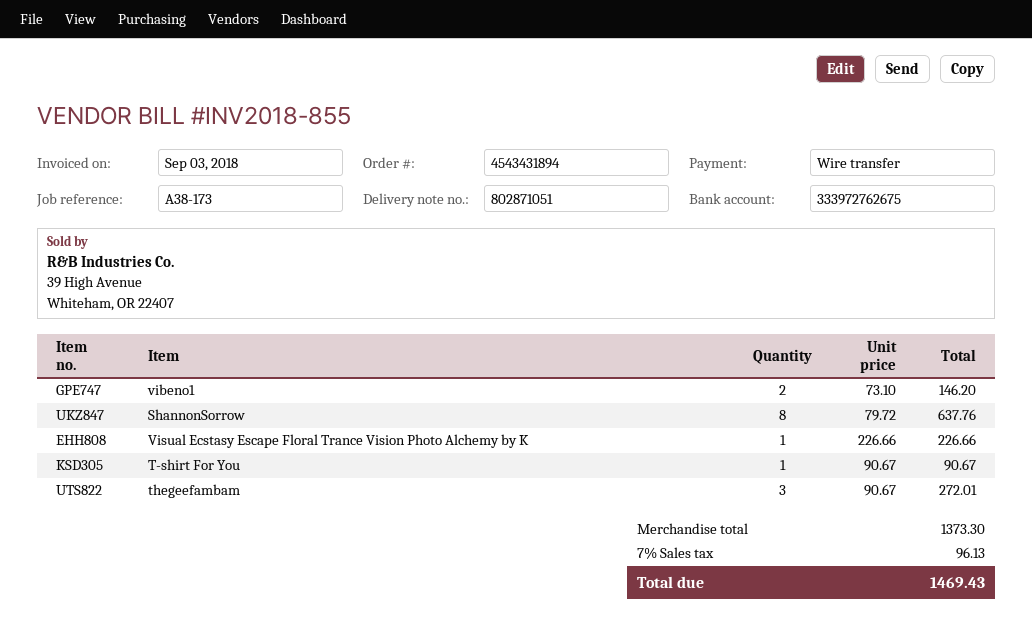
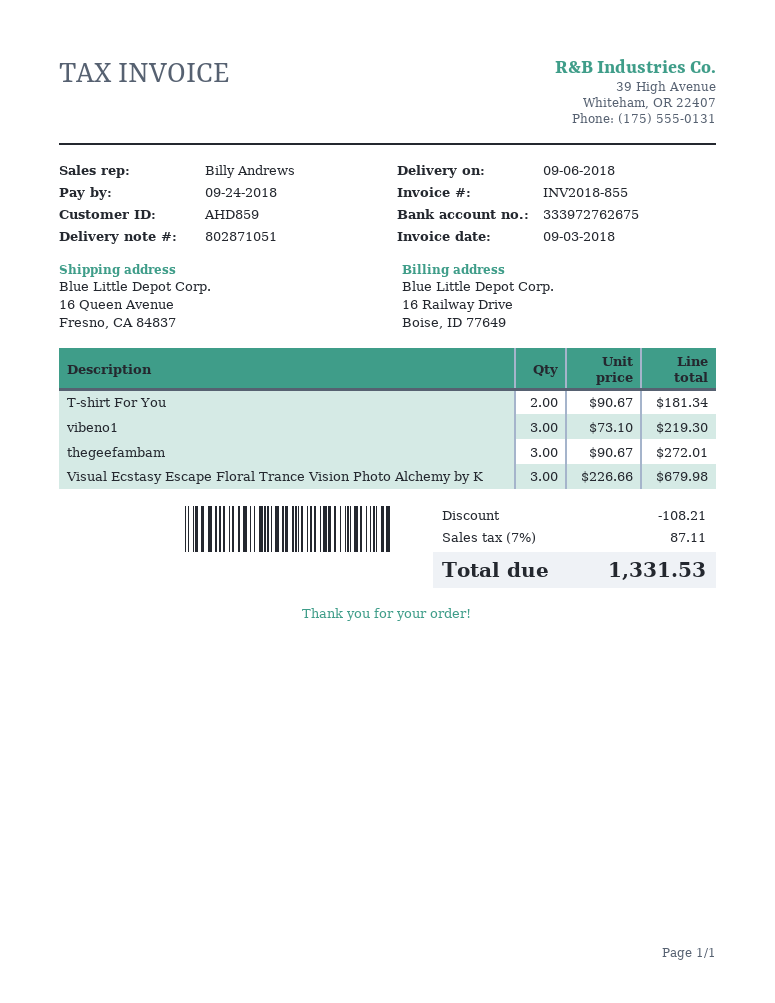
vibeno1: 2 x 73.10 = 146.20 -> 3 x 73.10 = 219.30
ShannonSorrow: 8 x 79.72 = 637.76 -> none
Visual Ecstasy Escape Floral Trance Vision Photo Alchemy by K: 1 x 226.66 = 226.66 -> 3 x 226.66 = 679.98
T-shirt For You: 1 x 90.67 = 90.67 -> 2 x 90.67 = 181.34
discount: none -> 108.21
tax: 7% = 96.13 -> 7% = 87.11
total: 1469.43 -> 1331.53

